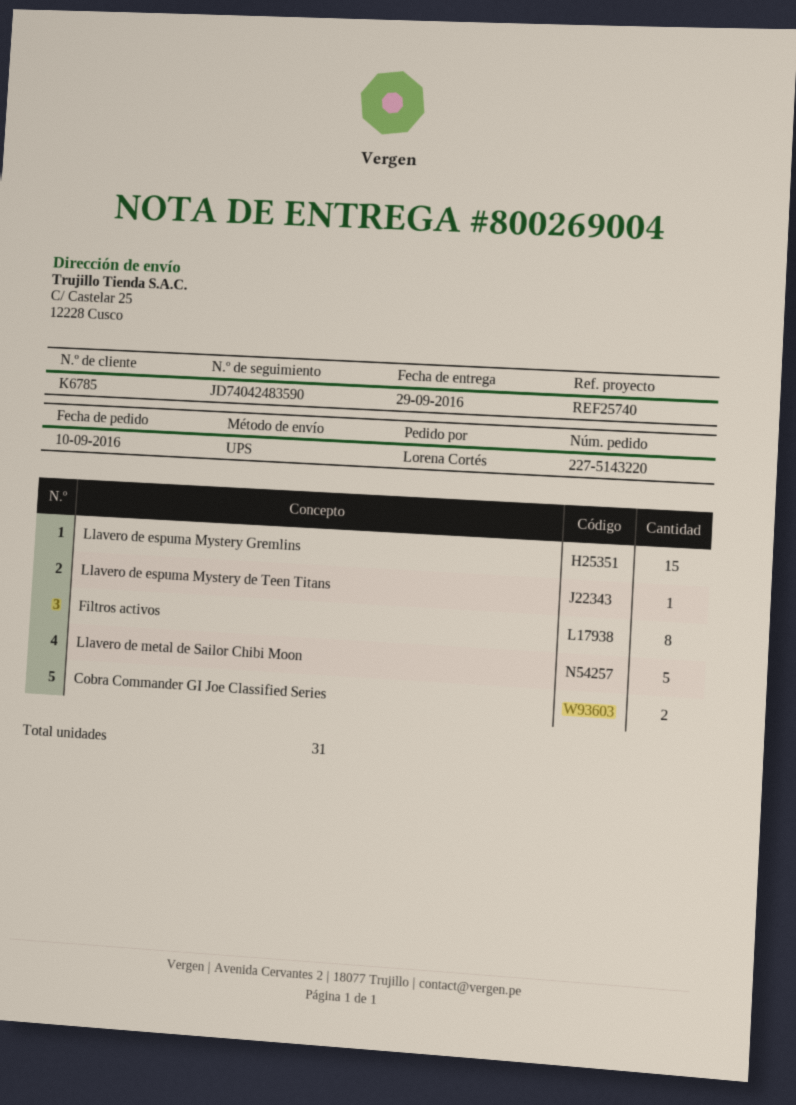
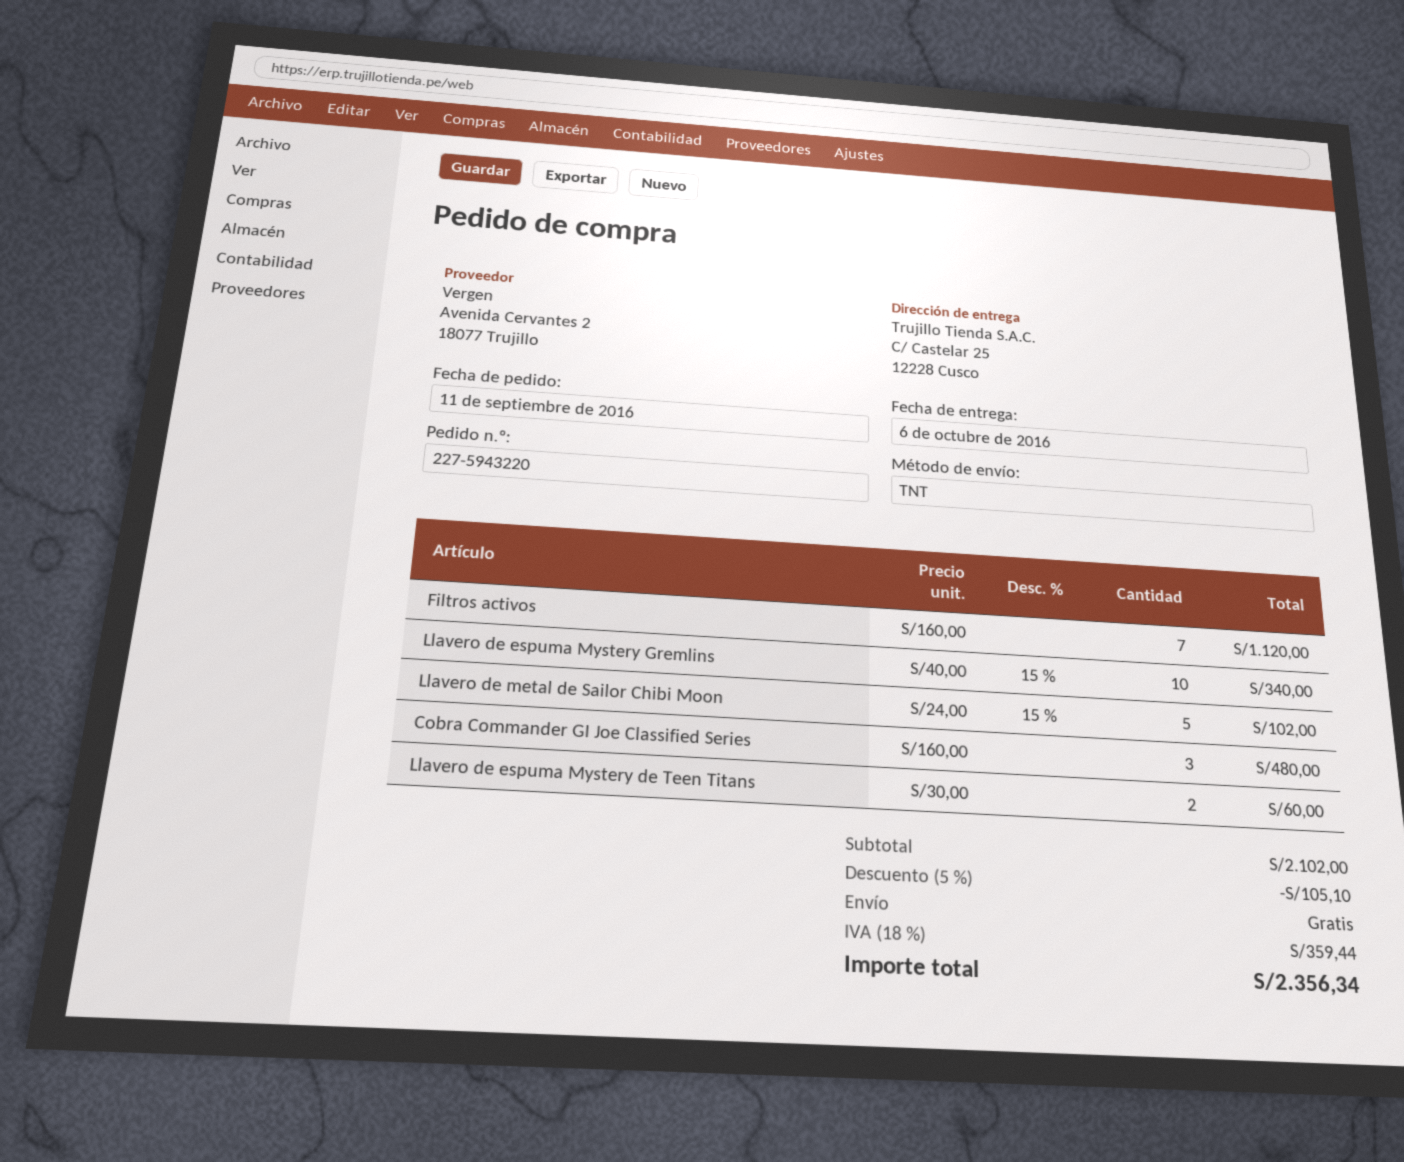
order number: 227-5143220 -> 227-5943220
order date: 2016-09-10 -> 2016-09-11
delivery date: 2016-09-29 -> 2016-10-06
shipping method: UPS -> TNT
Llavero de espuma Mystery Gremlins: 15 -> 10
Llavero de espuma Mystery de Teen Titans: 1 -> 2
Filtros activos: 8 -> 7
Cobra Commander GI Joe Classified Series: 2 -> 3

